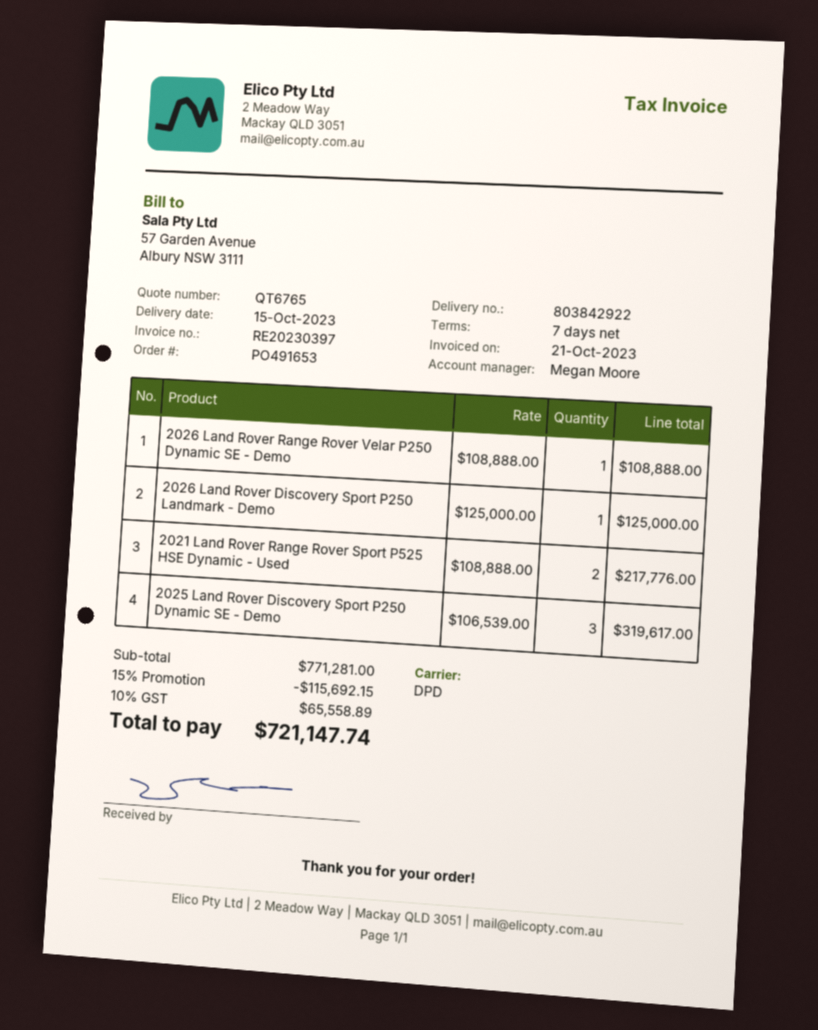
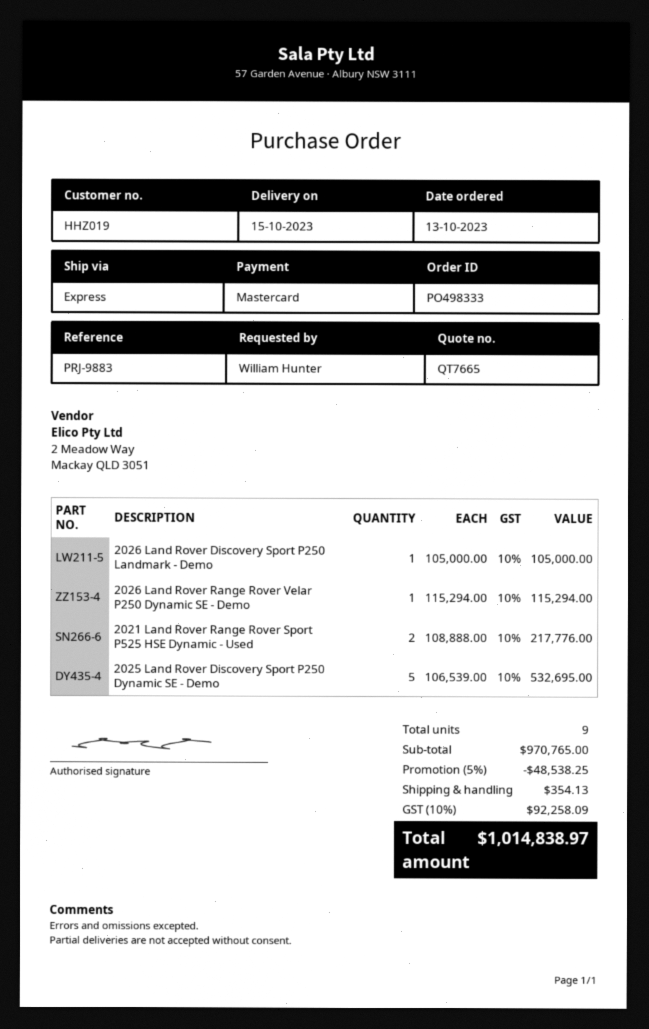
quote number: QT6765 -> QT7665
order number: PO491653 -> PO498333
shipping method: DPD -> express
2026 Land Rover Range Rover Velar P250 Dynamic SE - Demo: 1 x 108888.00 = 108888.00 -> 1 x 115294.00 = 115294.00
2026 Land Rover Discovery Sport P250 Landmark - Demo: 1 x 125000.00 = 125000.00 -> 1 x 105000.00 = 105000.00
2025 Land Rover Discovery Sport P250 Dynamic SE - Demo: 3 x 106539.00 = 319617.00 -> 5 x 106539.00 = 532695.00
subtotal: 771281.00 -> 970765.00
discount: 15% = 115692.15 -> 5% = 48538.25
shipping: none -> 354.13
tax: 10% = 65558.89 -> 10% = 92258.09
total: 721147.74 -> 1014838.97

